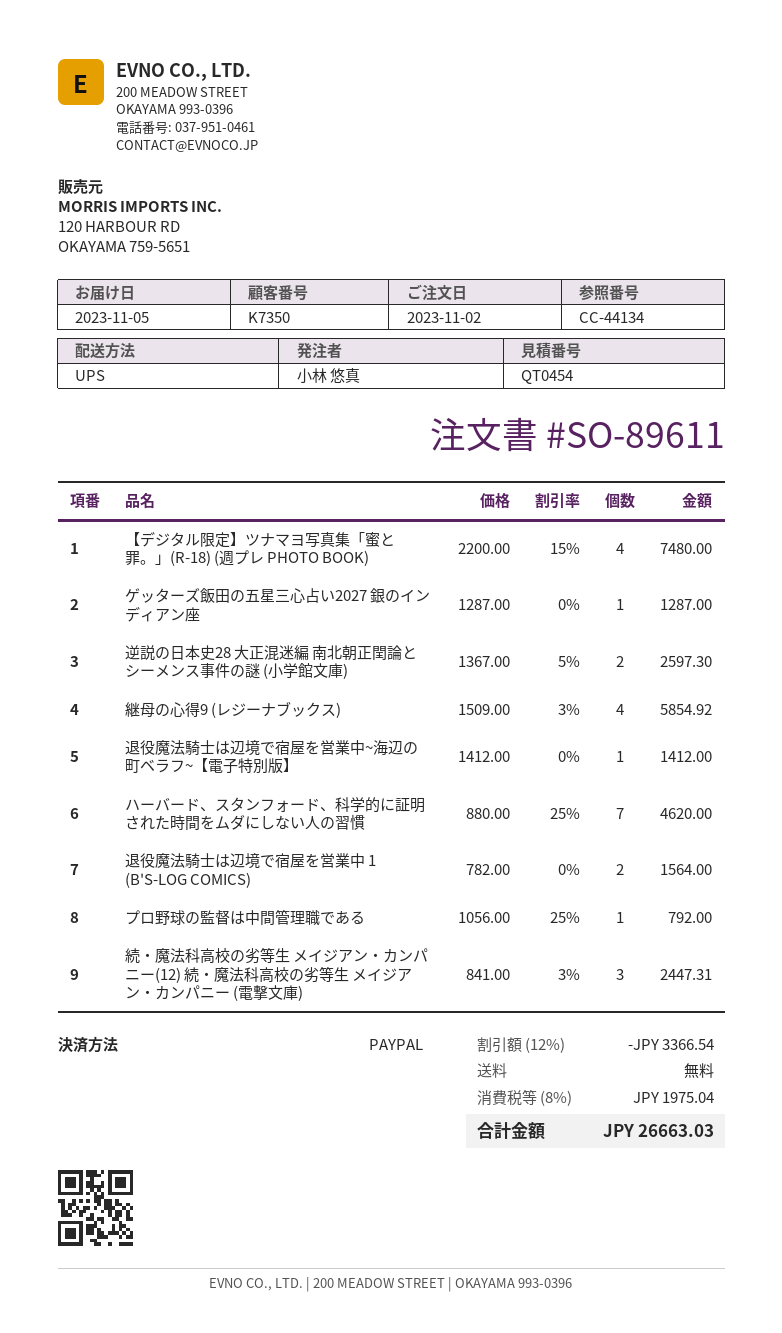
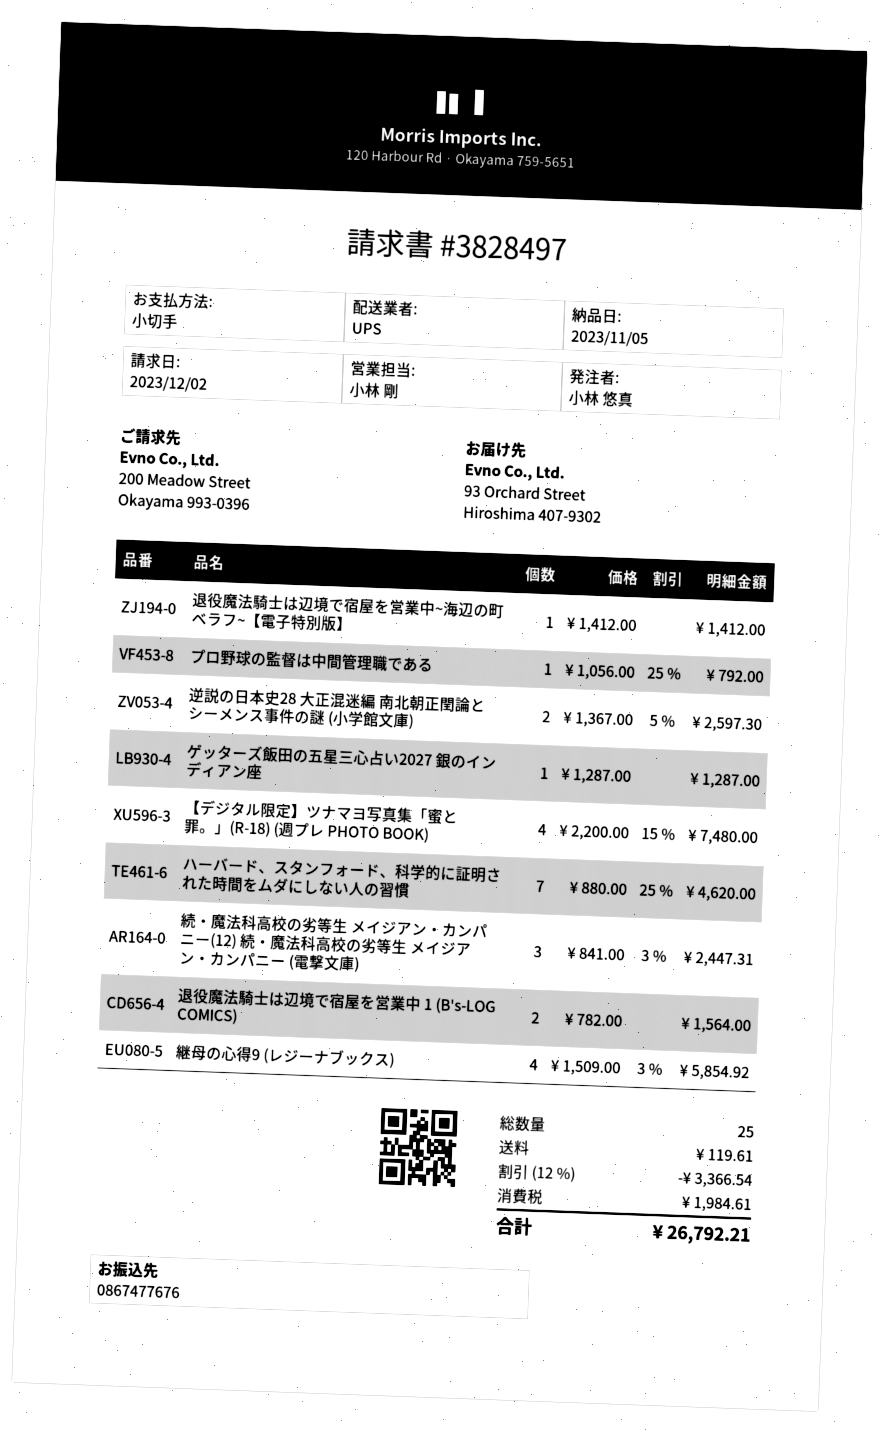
payment method: PayPal -> cheque
shipping: 0.00 -> 119.61
tax: 1975.04 -> 1984.61
total: 26663.03 -> 26792.21

